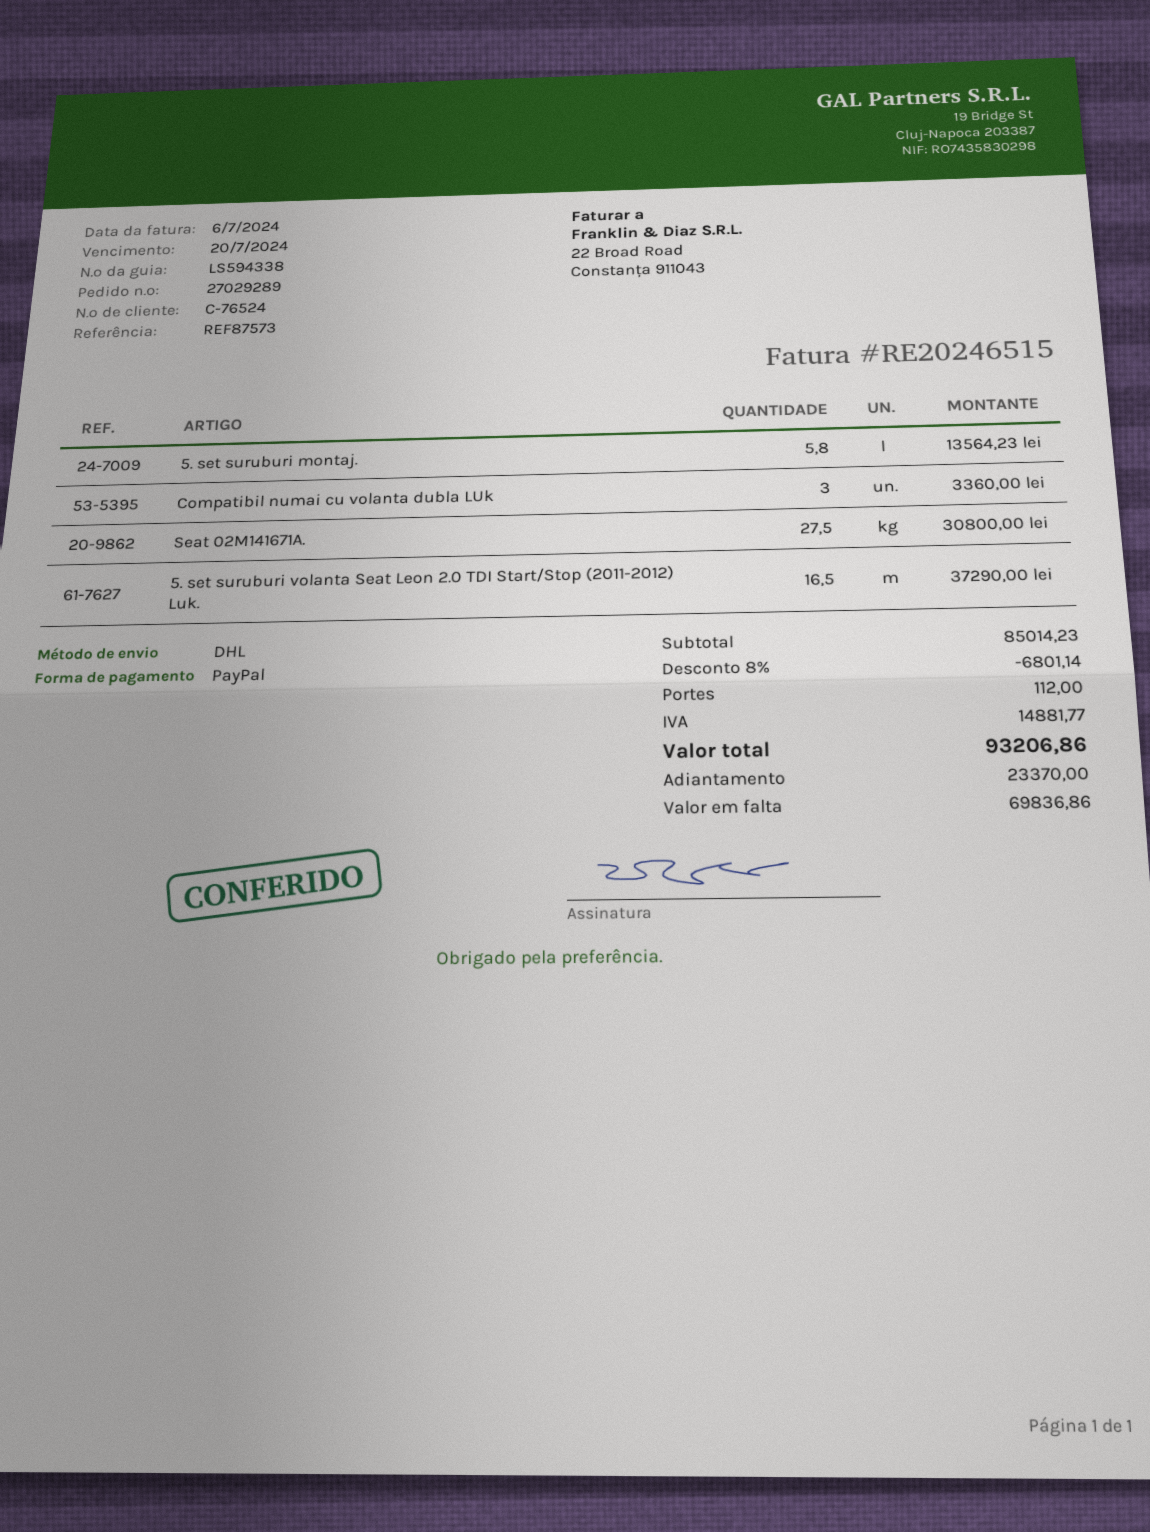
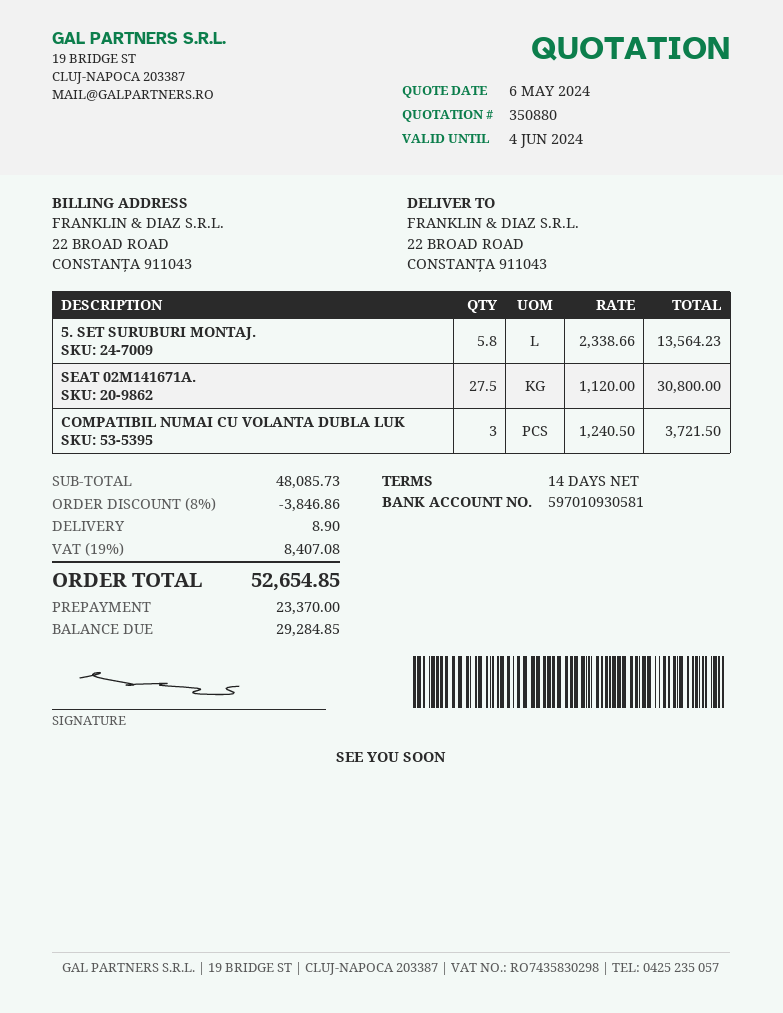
Compatibil numai cu volanta dubla LUk: 3 for 3360.00 -> 3 for 3721.50
5. set suruburi volanta Seat Leon 2.0 TDI Start/Stop (2011-2012) Luk.: 16.5 for 37290.00 -> none
subtotal: 85014.23 -> 48085.73
discount: 8% = 6801.14 -> 8% = 3846.86
shipping: 112.00 -> 8.90
tax: 14881.77 -> 8407.08
total: 93206.86 -> 52654.85
balance: 69836.86 -> 29284.85

